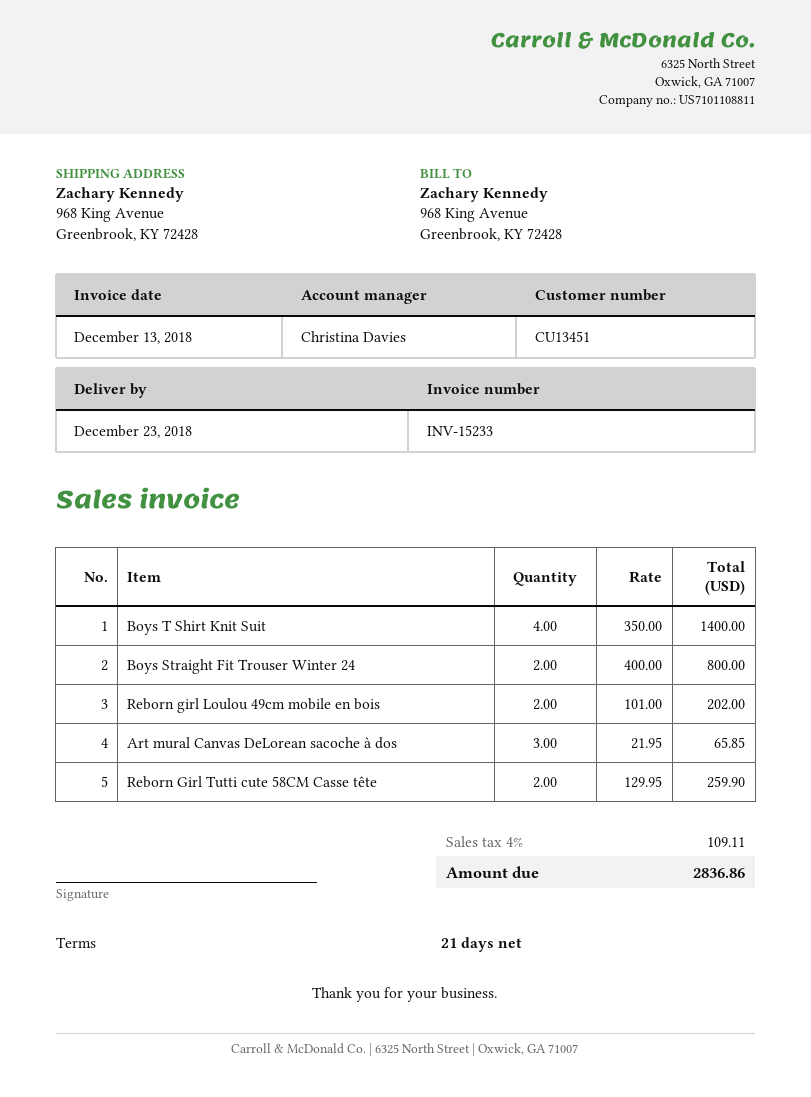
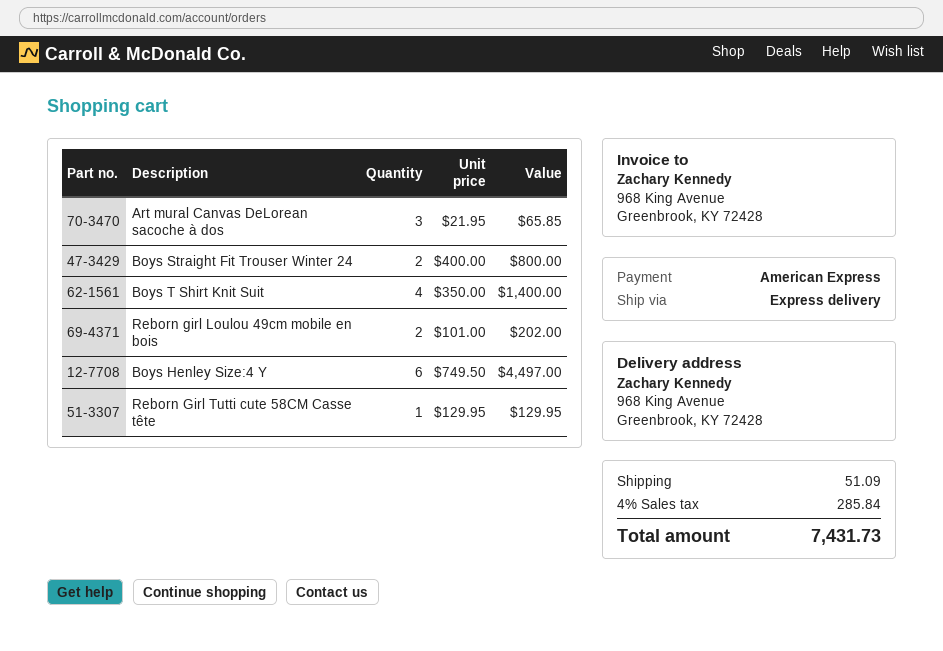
Reborn Girl Tutti cute 58CM Casse tête: 2 x 129.95 = 259.90 -> 1 x 129.95 = 129.95
Boys Henley Size:4 Y: none -> 6 x 749.50 = 4497.00
shipping: none -> 51.09
tax: 4% = 109.11 -> 4% = 285.84
total: 2836.86 -> 7431.73

